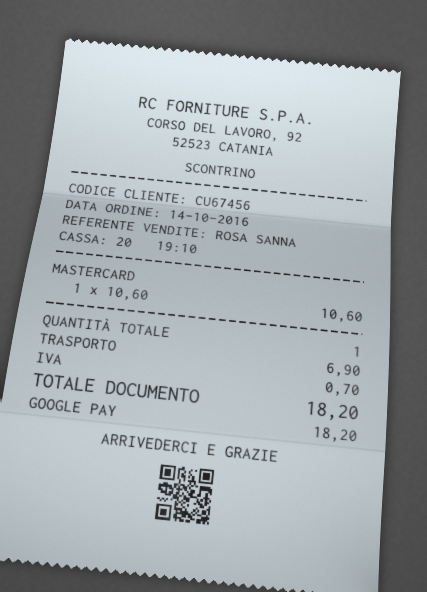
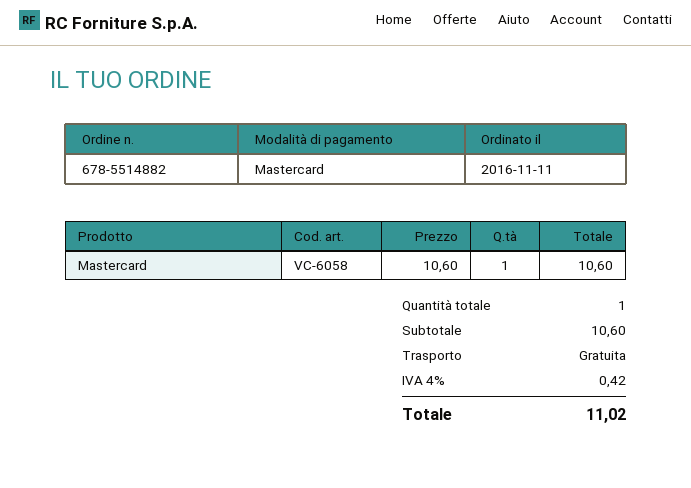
order date: 2016-10-14 -> 2016-11-11
payment method: Google Pay -> Mastercard
shipping: 6.90 -> 0.00
tax: 0.70 -> 0.42
total: 18.20 -> 11.02

